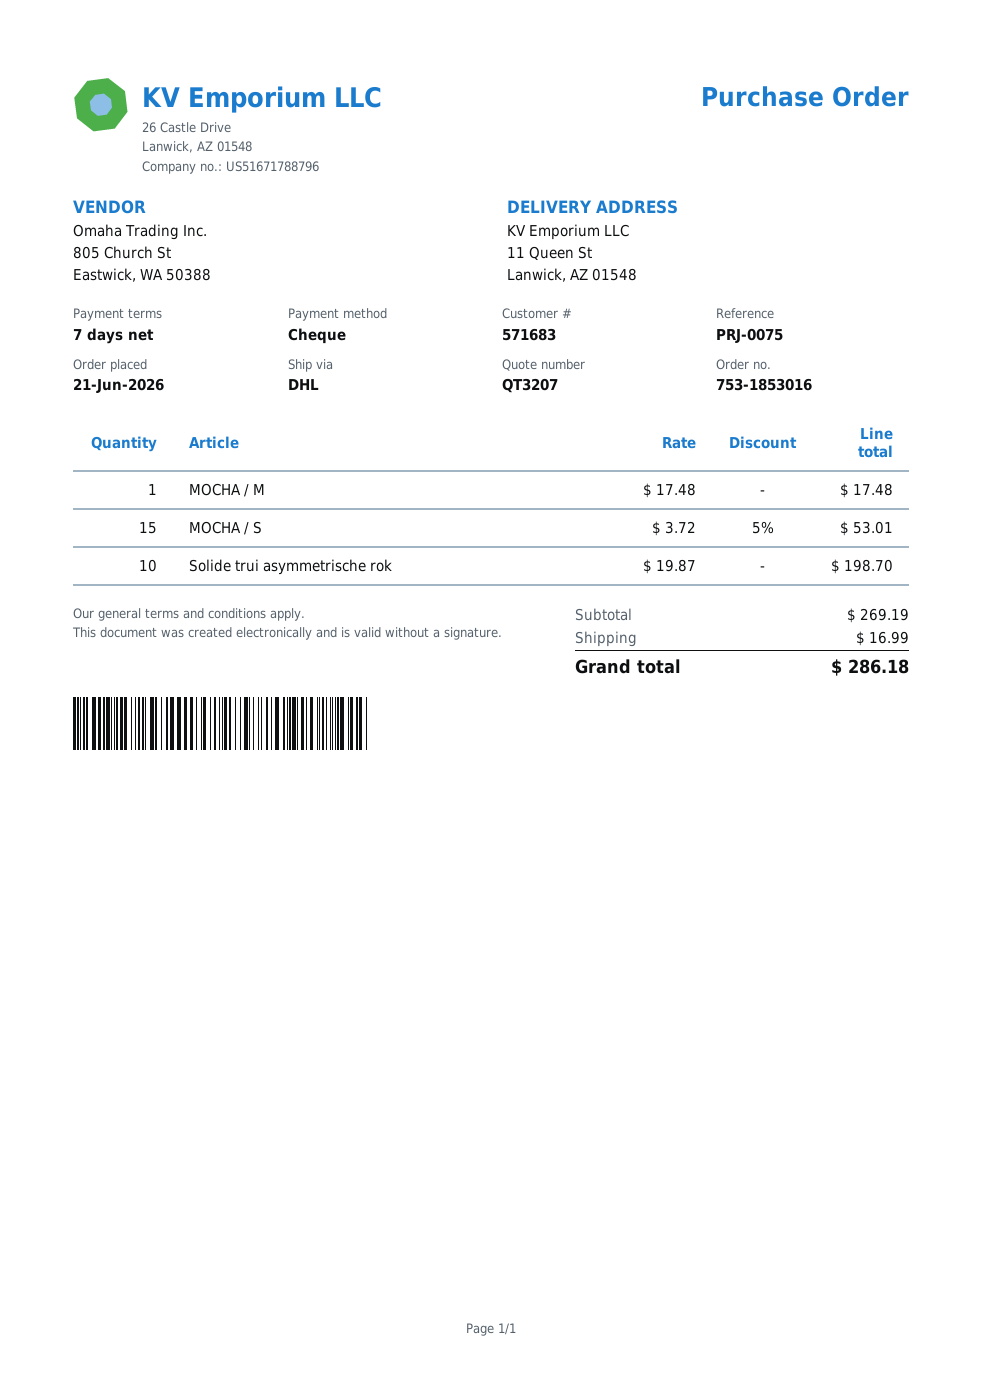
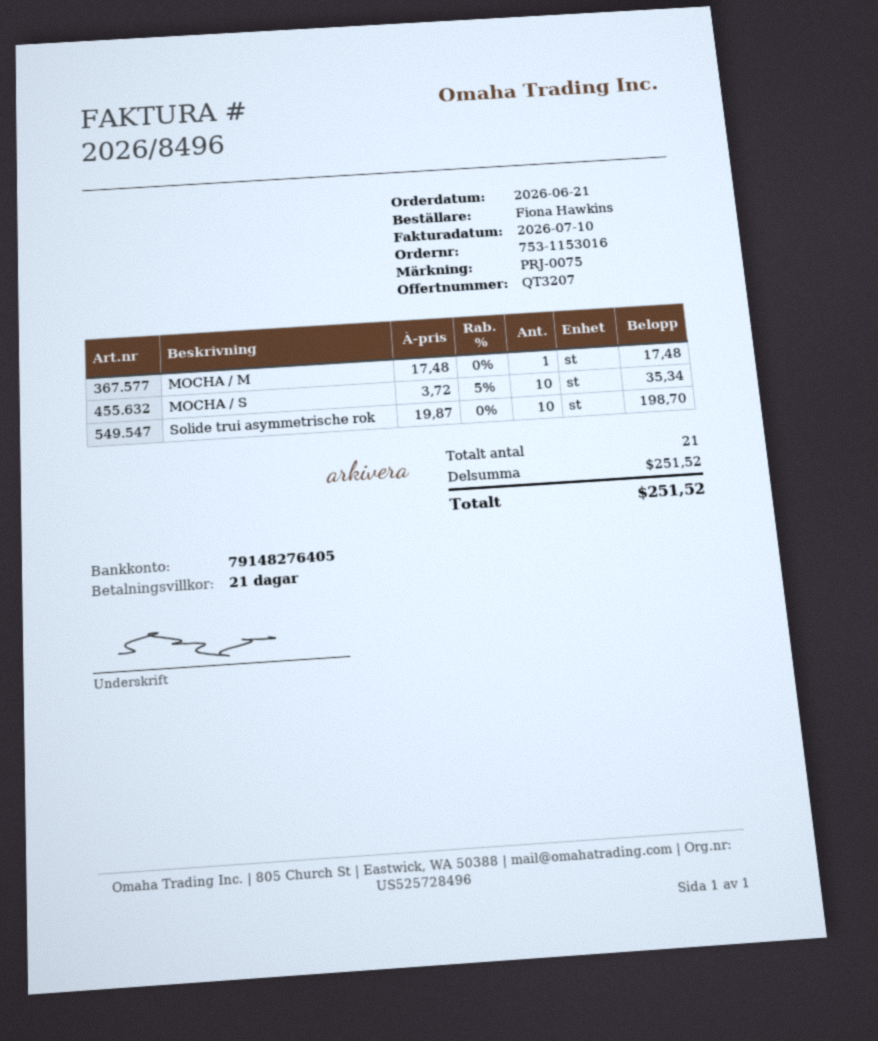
order number: 753-1853016 -> 753-1153016
payment terms: 7 days -> 21 days
MOCHA / S: 15 x 3.72 - 5% = 53.01 -> 10 x 3.72 - 5% = 35.34
subtotal: 269.19 -> 251.52
shipping: 16.99 -> none
total: 286.18 -> 251.52

